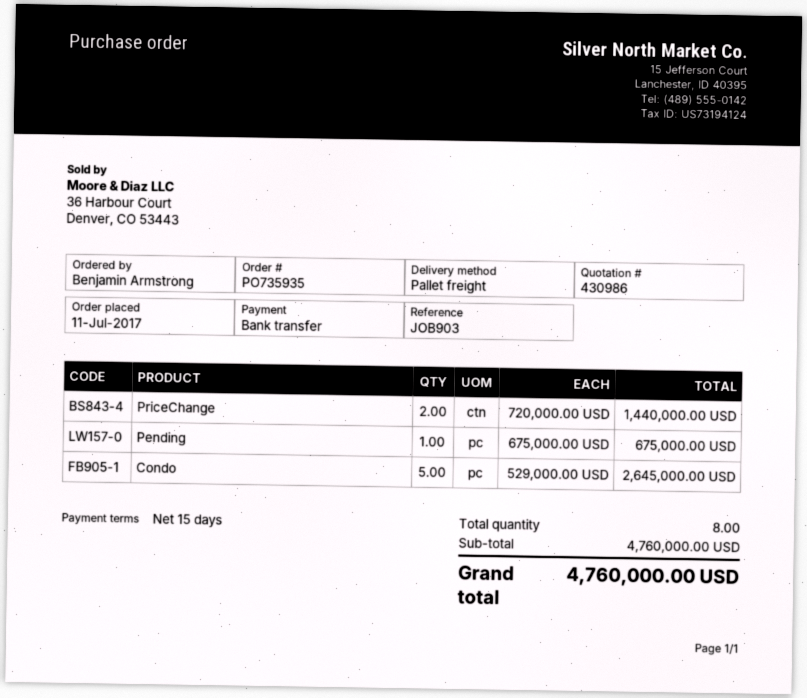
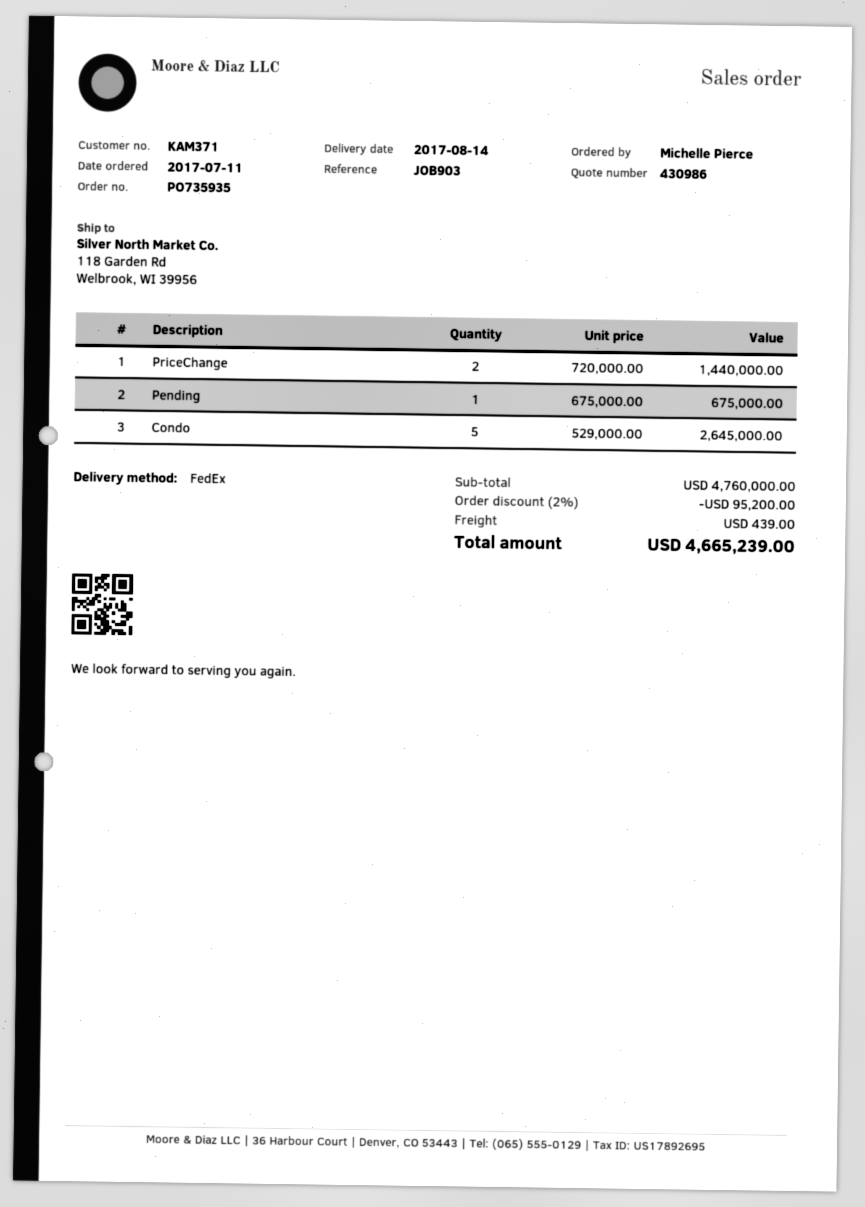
ordered by: Benjamin Armstrong -> Michelle Pierce
shipping method: pallet freight -> FedEx
discount: none -> 2% = 95200.00
shipping: none -> 439.00
total: 4760000.00 -> 4665239.00

